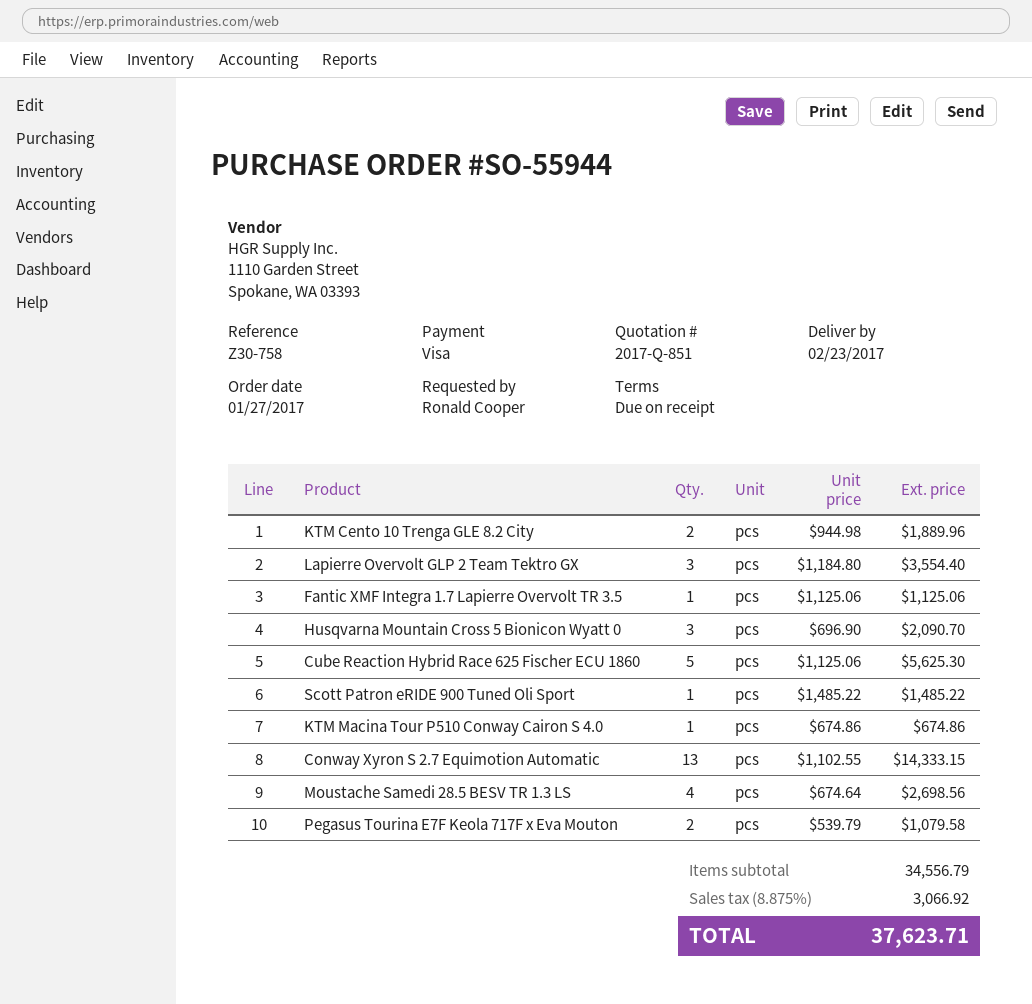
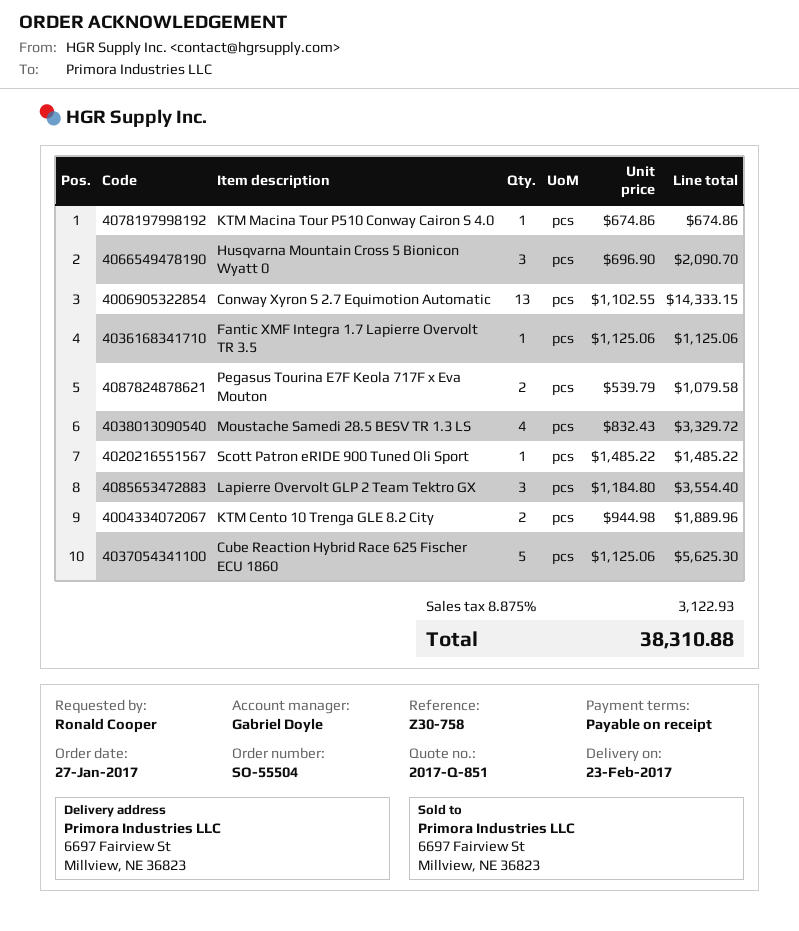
order number: SO-55944 -> SO-55504
Moustache Samedi 28.5 BESV TR 1.3 LS: 4 x 674.64 = 2698.56 -> 4 x 832.43 = 3329.72
tax: 8.875% = 3066.92 -> 8.875% = 3122.93
total: 37623.71 -> 38310.88

